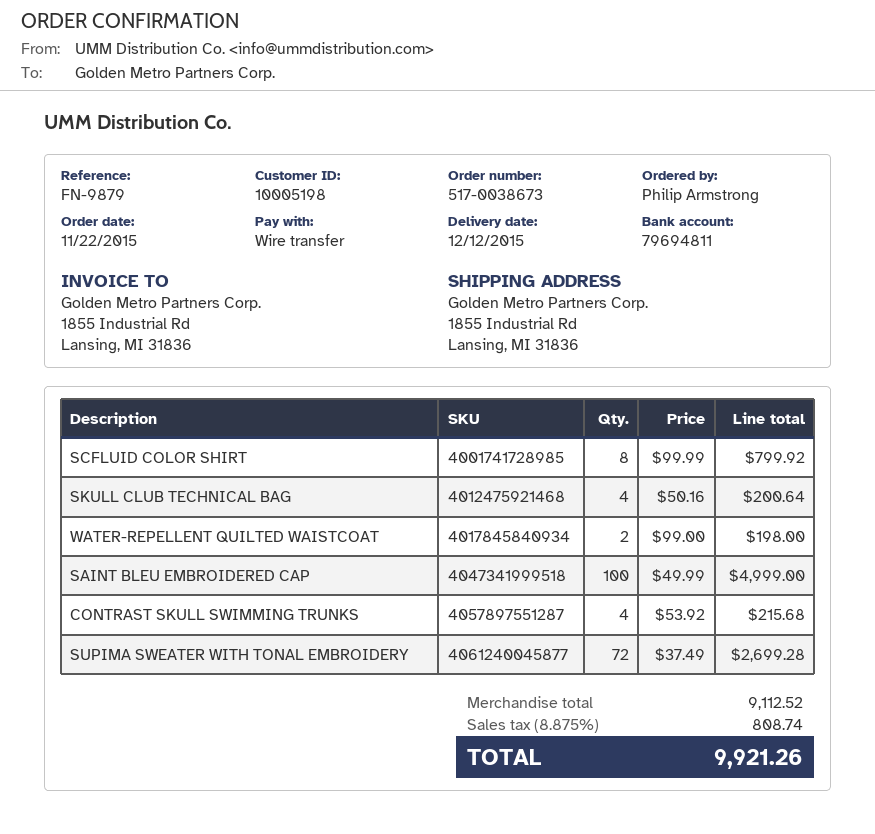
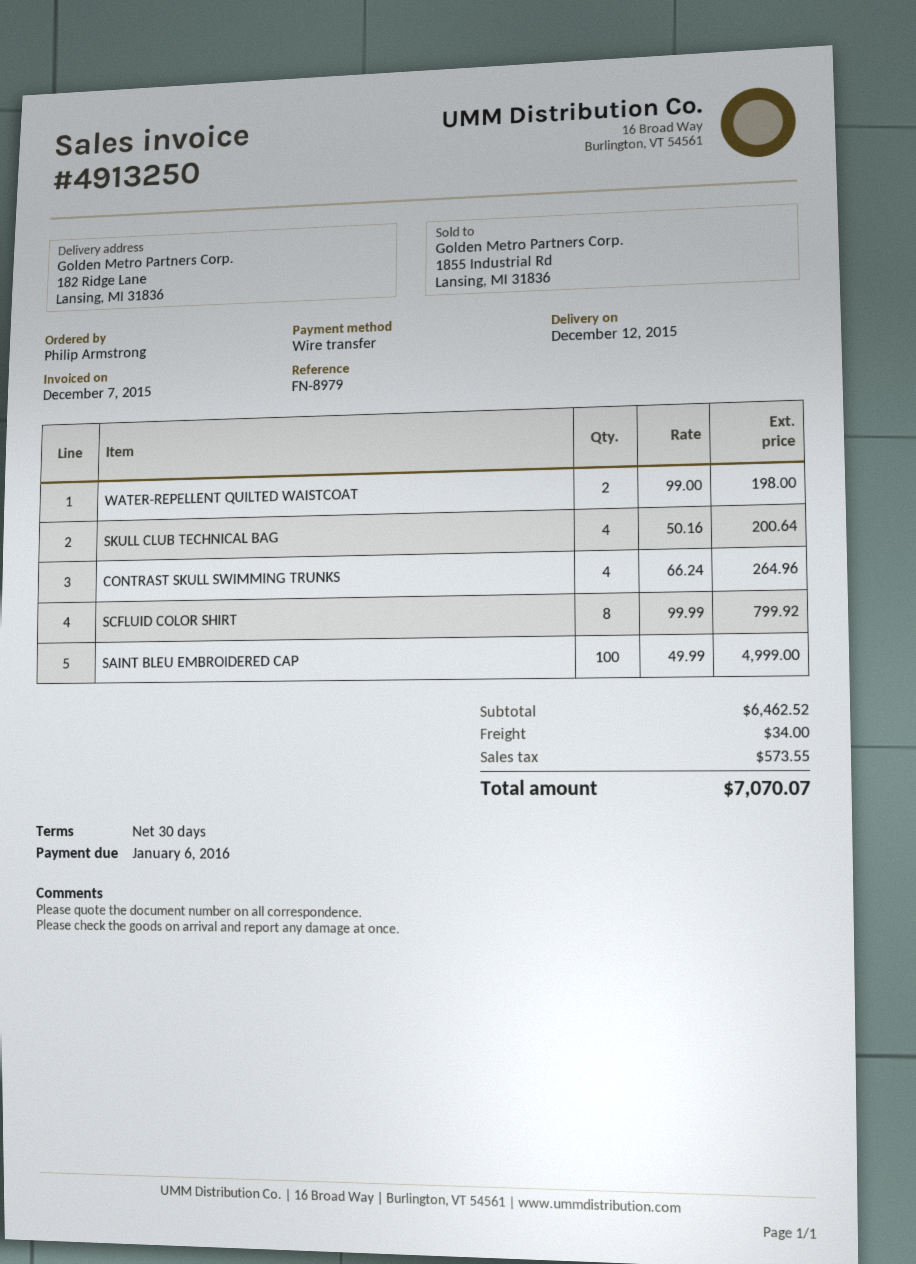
reference: FN-9879 -> FN-8979
ship to: 1855 Industrial Rd, Lansing, MI 31836 -> 182 Ridge Lane, Lansing, MI 31836
CONTRAST SKULL SWIMMING TRUNKS: 4 x 53.92 = 215.68 -> 4 x 66.24 = 264.96
SUPIMA SWEATER WITH TONAL EMBROIDERY: 72 x 37.49 = 2699.28 -> none
subtotal: 9112.52 -> 6462.52
shipping: none -> 34.00
tax: 808.74 -> 573.55
total: 9921.26 -> 7070.07

